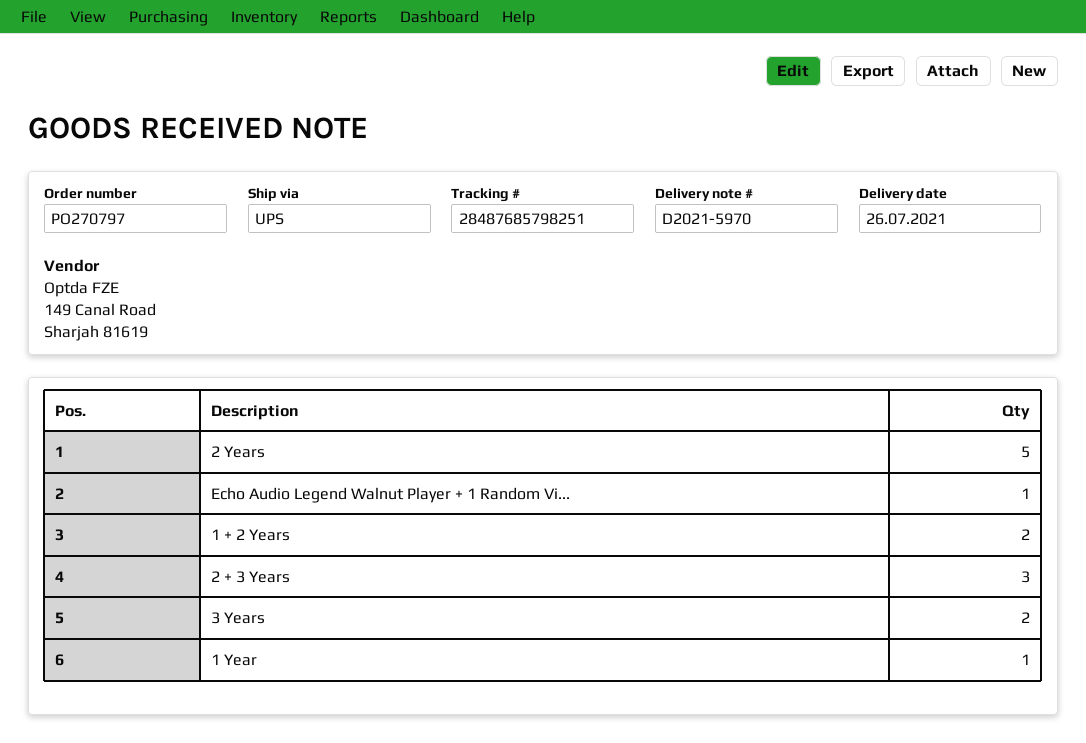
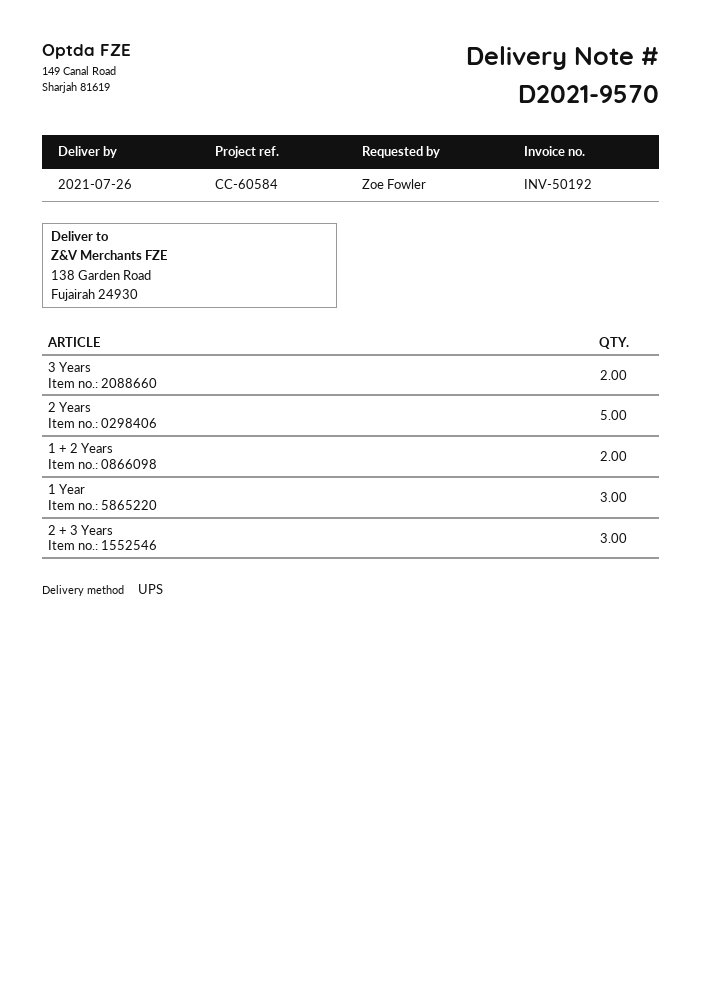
delivery note number: D2021-5970 -> D2021-9570
Echo Audio Legend Walnut Player + 1 Random Vi...: 1 -> none
1 Year: 1 -> 3

